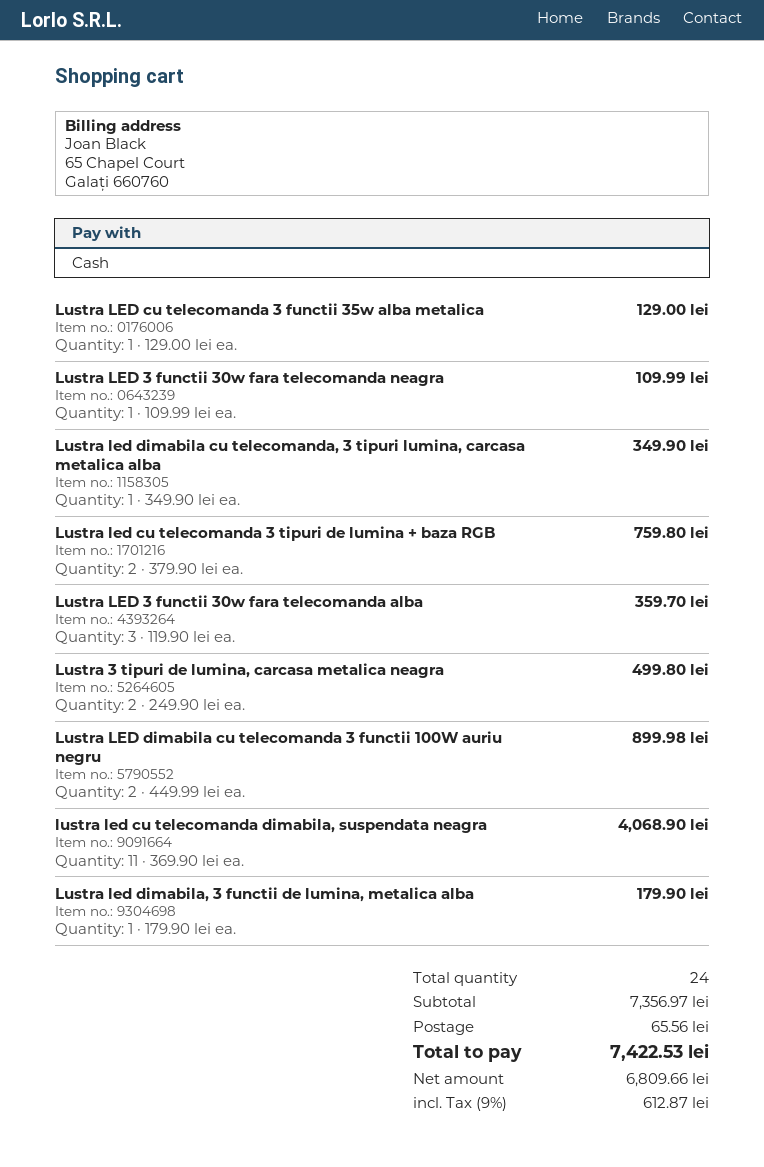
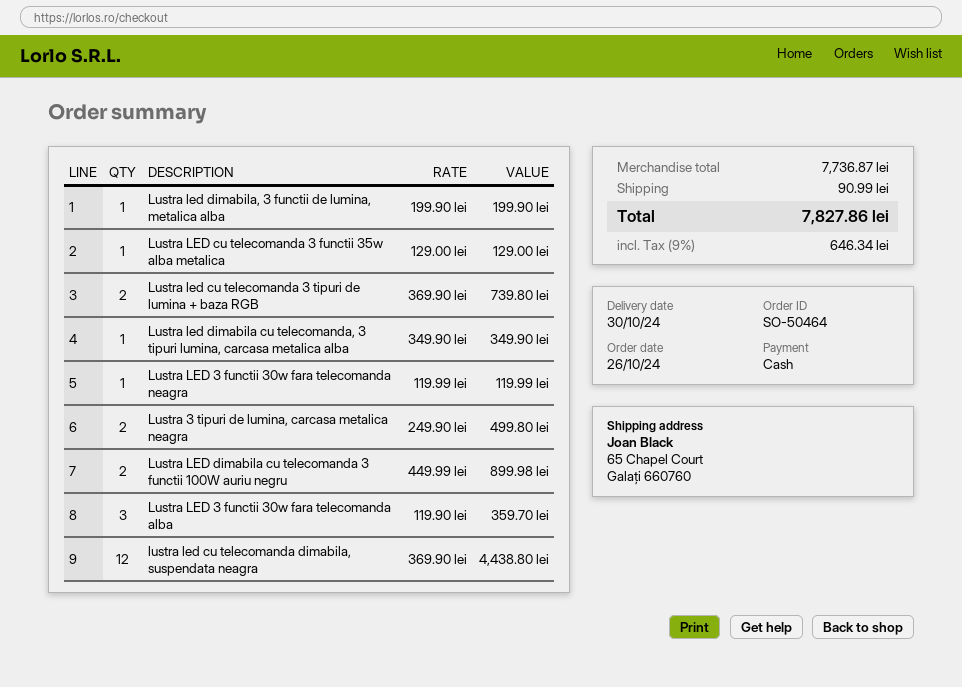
Lustra LED 3 functii 30w fara telecomanda neagra: 1 x 109.99 = 109.99 -> 1 x 119.99 = 119.99
Lustra led cu telecomanda 3 tipuri de lumina + baza RGB: 2 x 379.90 = 759.80 -> 2 x 369.90 = 739.80
lustra led cu telecomanda dimabila, suspendata neagra: 11 x 369.90 = 4068.90 -> 12 x 369.90 = 4438.80
Lustra led dimabila, 3 functii de lumina, metalica alba: 1 x 179.90 = 179.90 -> 1 x 199.90 = 199.90
subtotal: 7356.97 -> 7736.87
shipping: 65.56 -> 90.99
tax: 9% = 612.87 -> 9% = 646.34
total: 7422.53 -> 7827.86

